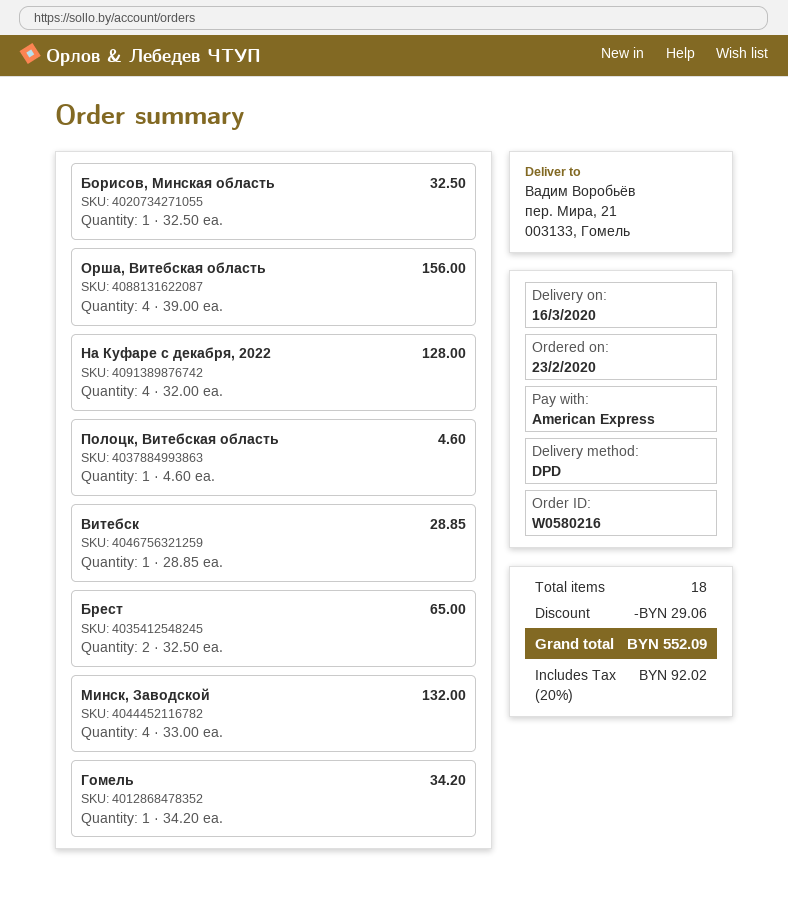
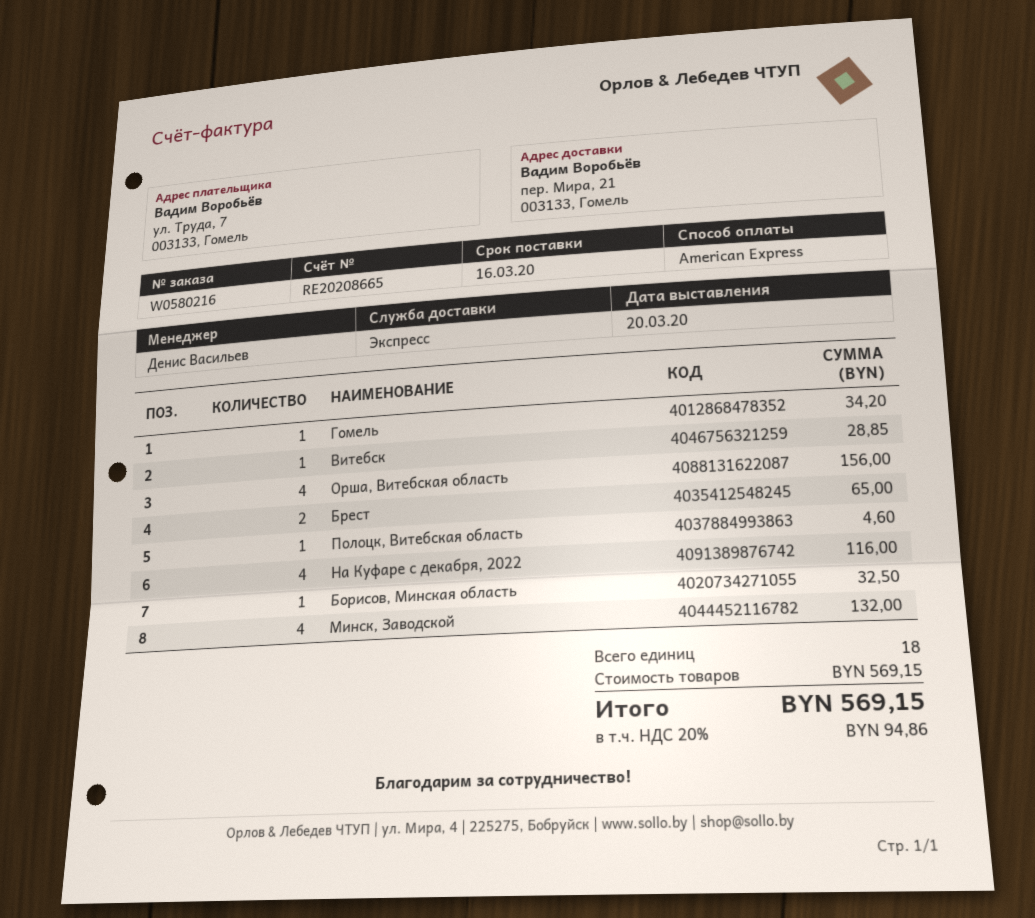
shipping method: DPD -> express
На Куфаре с декабря, 2022: 4 for 128.00 -> 4 for 116.00
discount: 29.06 -> none
tax: 20% = 92.02 -> 20% = 94.86
total: 552.09 -> 569.15

